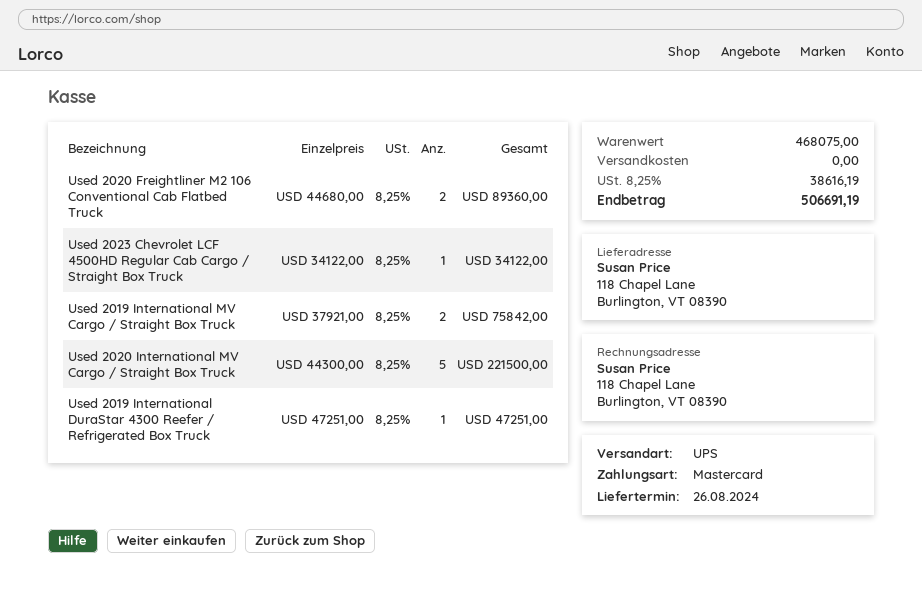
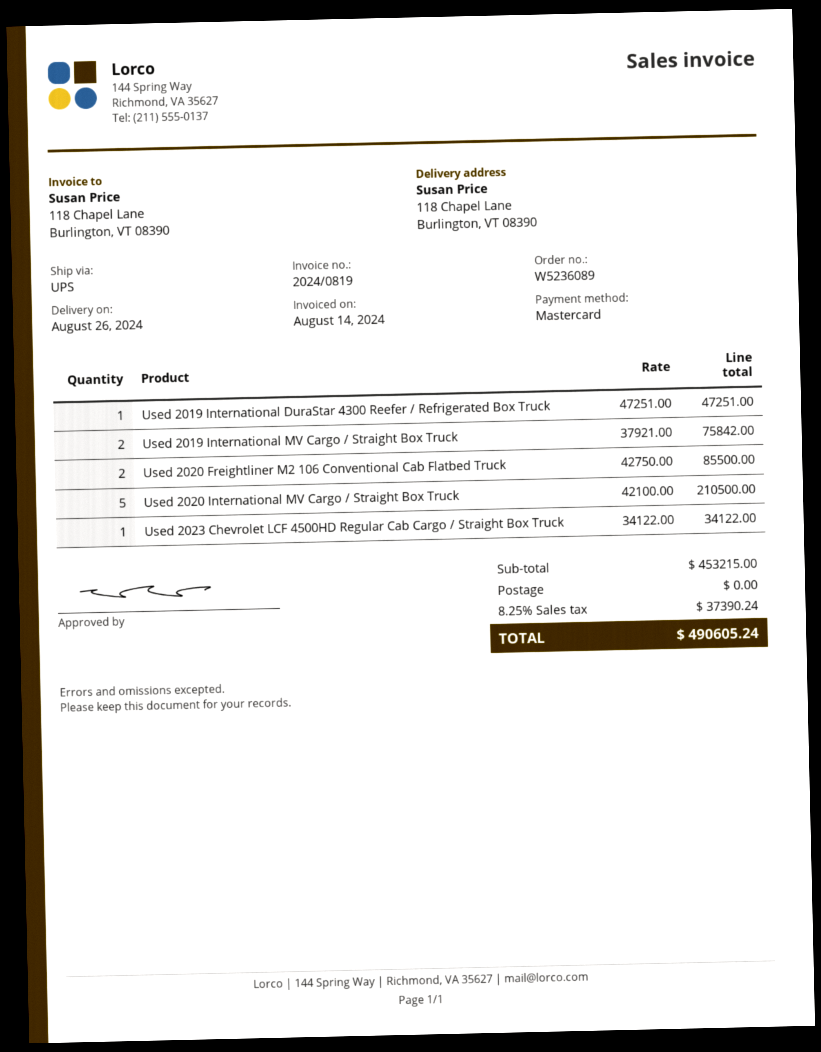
Used 2020 Freightliner M2 106 Conventional Cab Flatbed Truck: 2 x 44680.00 = 89360.00 -> 2 x 42750.00 = 85500.00
Used 2020 International MV Cargo / Straight Box Truck: 5 x 44300.00 = 221500.00 -> 5 x 42100.00 = 210500.00
subtotal: 468075.00 -> 453215.00
tax: 8.25% = 38616.19 -> 8.25% = 37390.24
total: 506691.19 -> 490605.24

